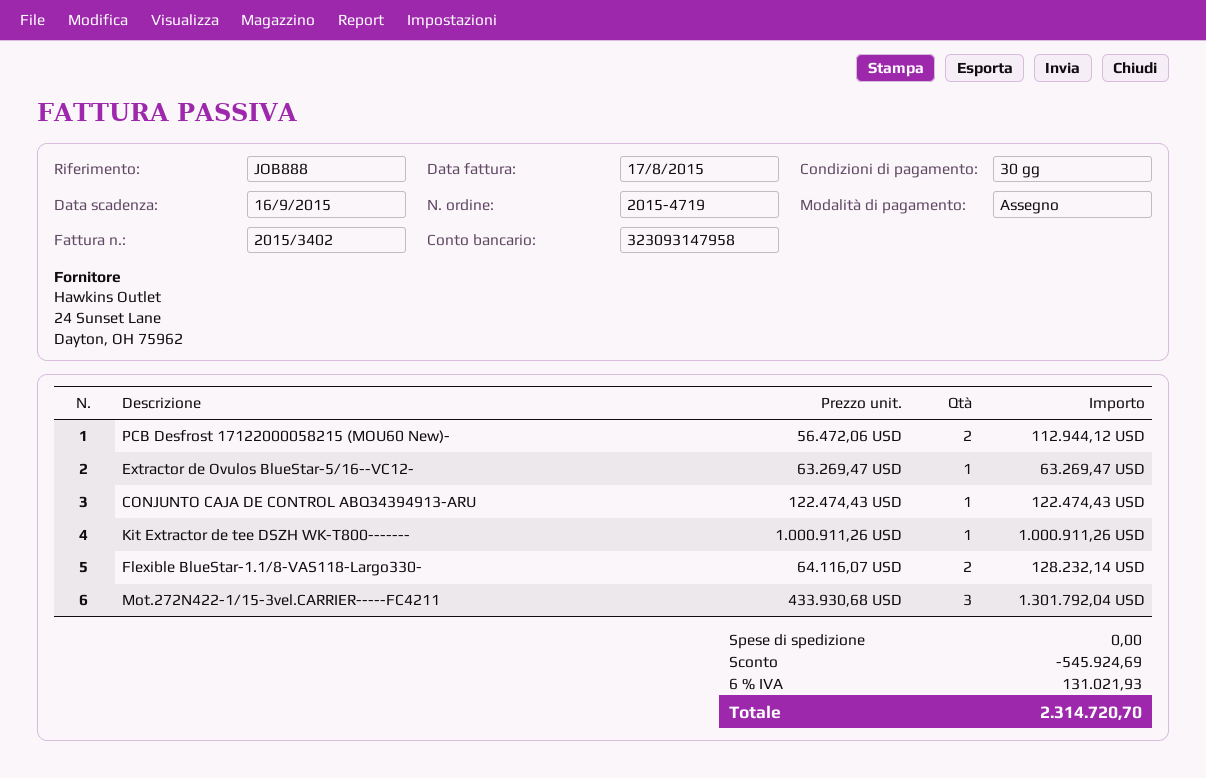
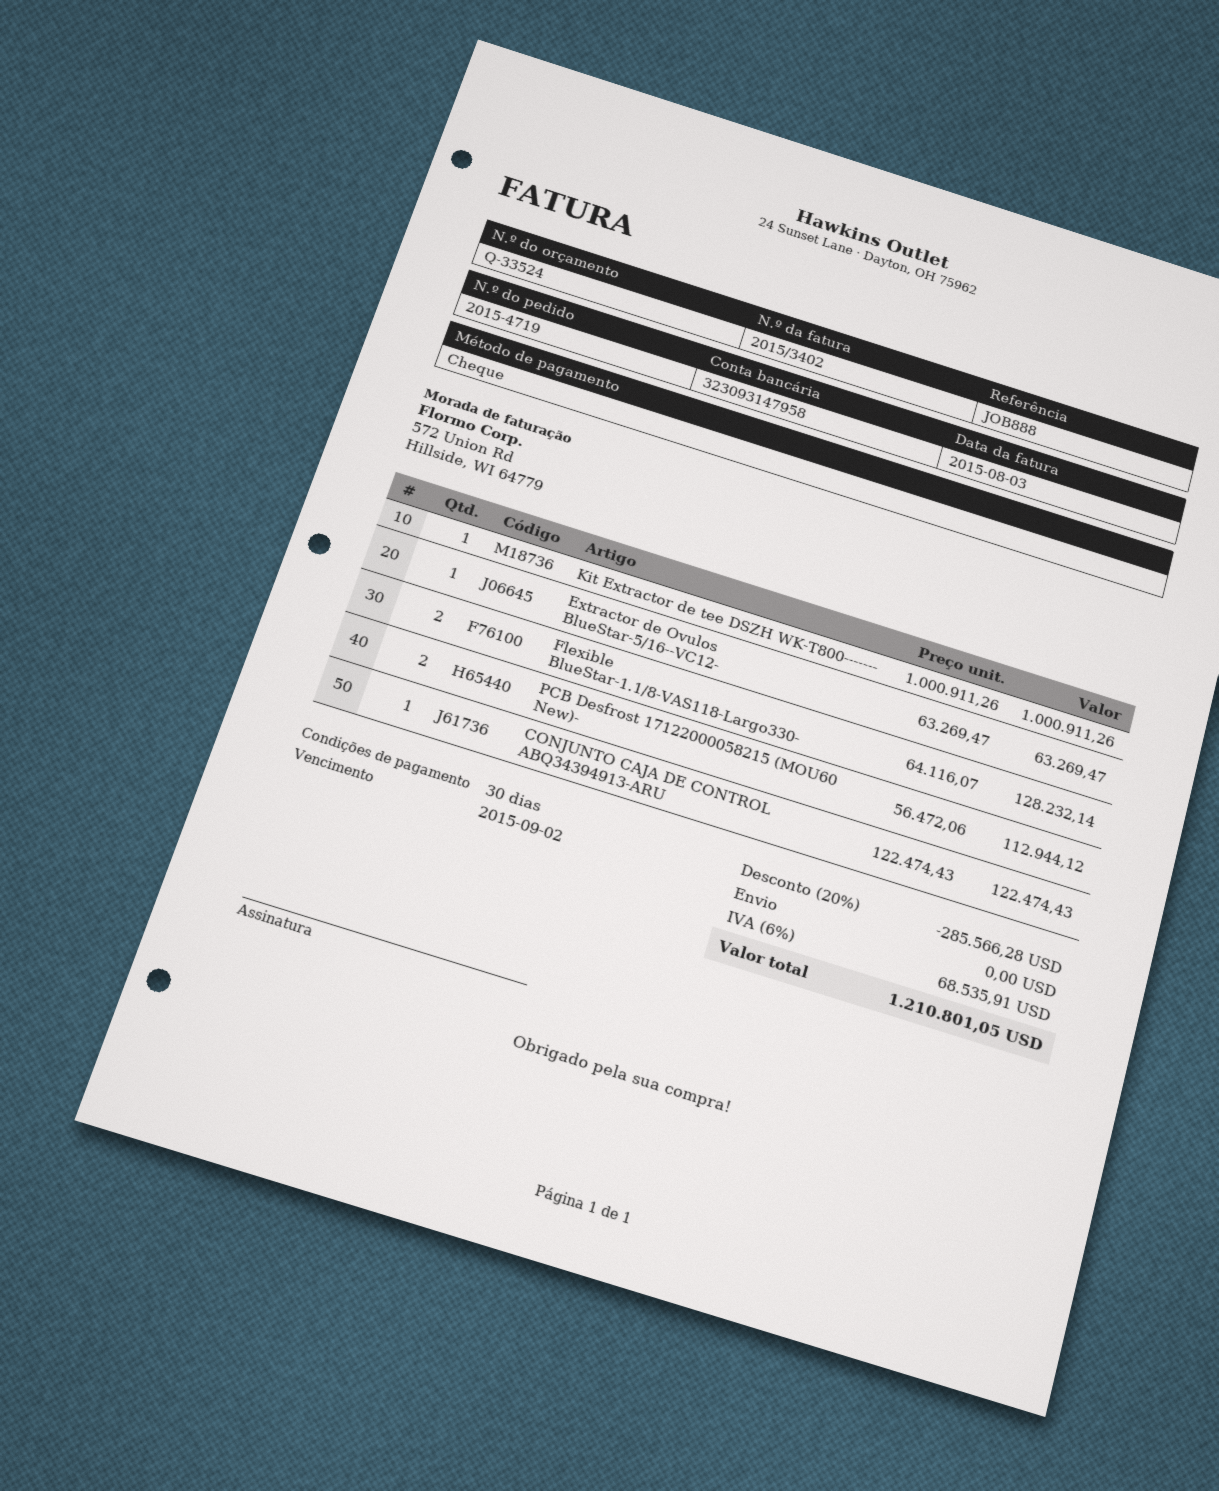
invoice date: 2015-08-17 -> 2015-08-03
due date: 2015-09-16 -> 2015-09-02
Mot.272N422-1/15-3vel.CARRIER-----FC4211: 3 x 433930.68 = 1301792.04 -> none
discount: 545924.69 -> 285566.28
tax: 6% = 131021.93 -> 6% = 68535.91
total: 2314720.70 -> 1210801.05

